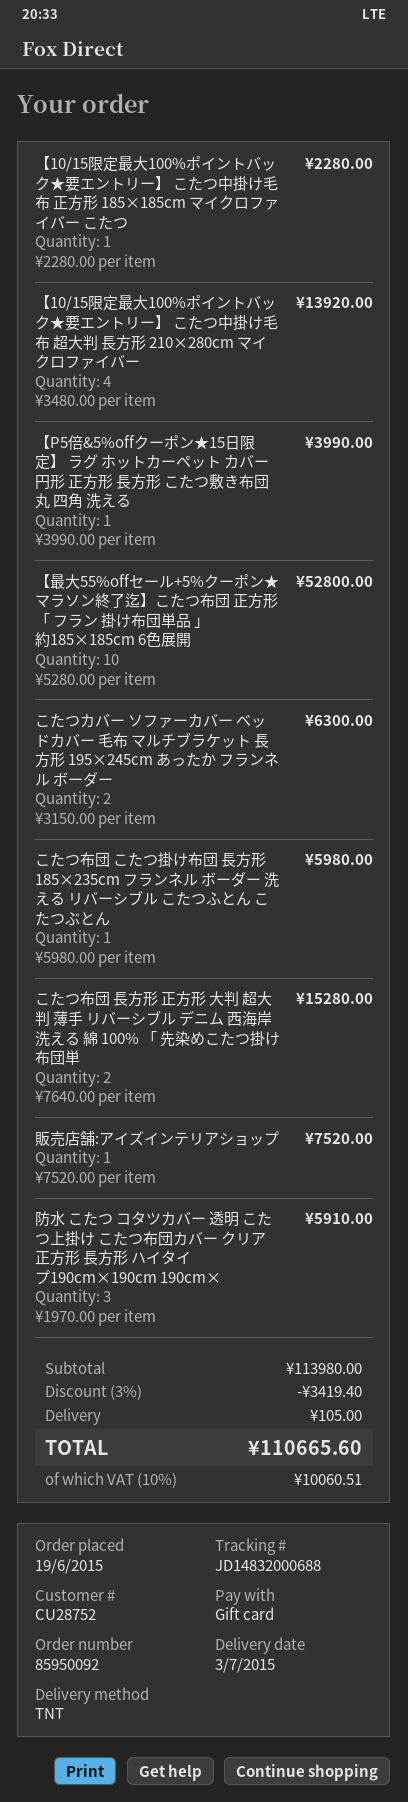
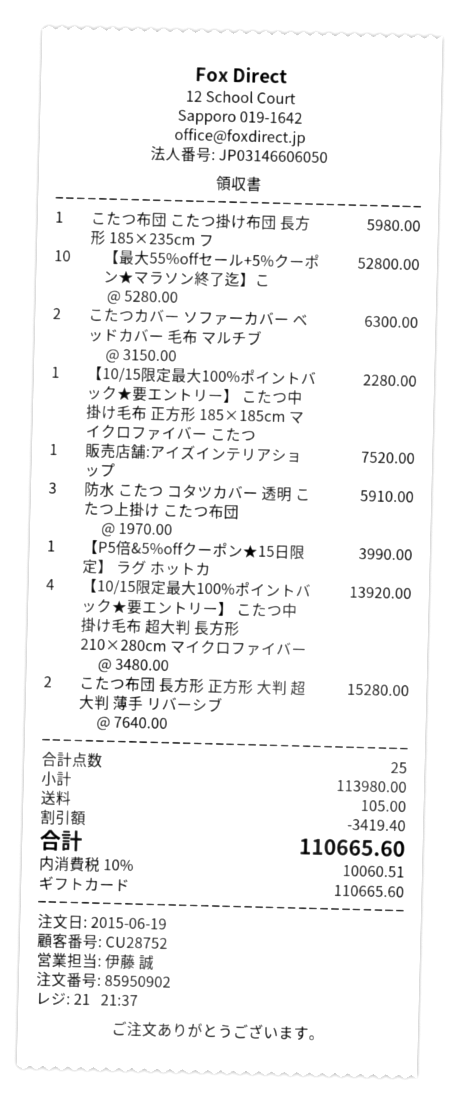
order number: 85950092 -> 85950902

